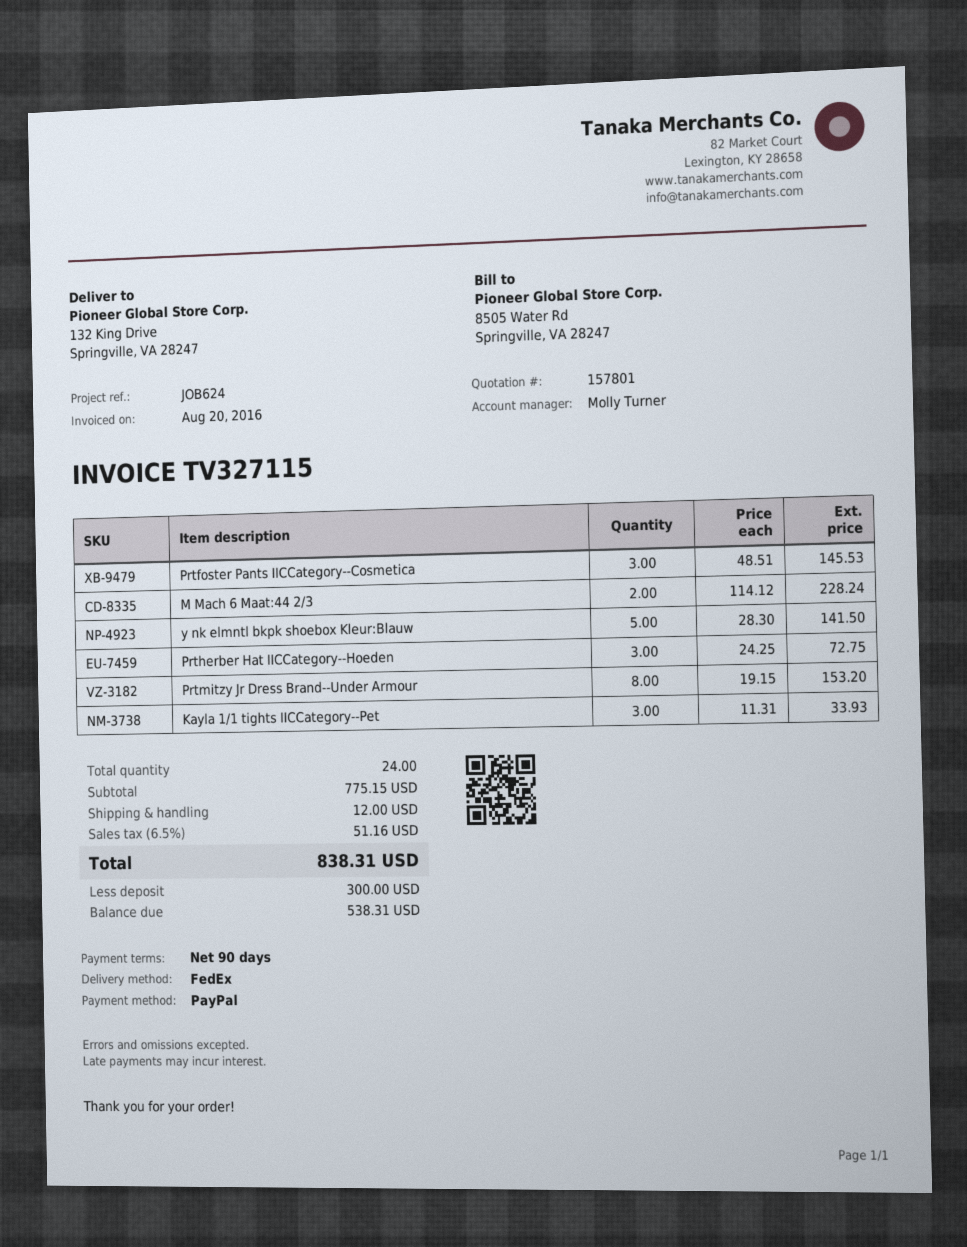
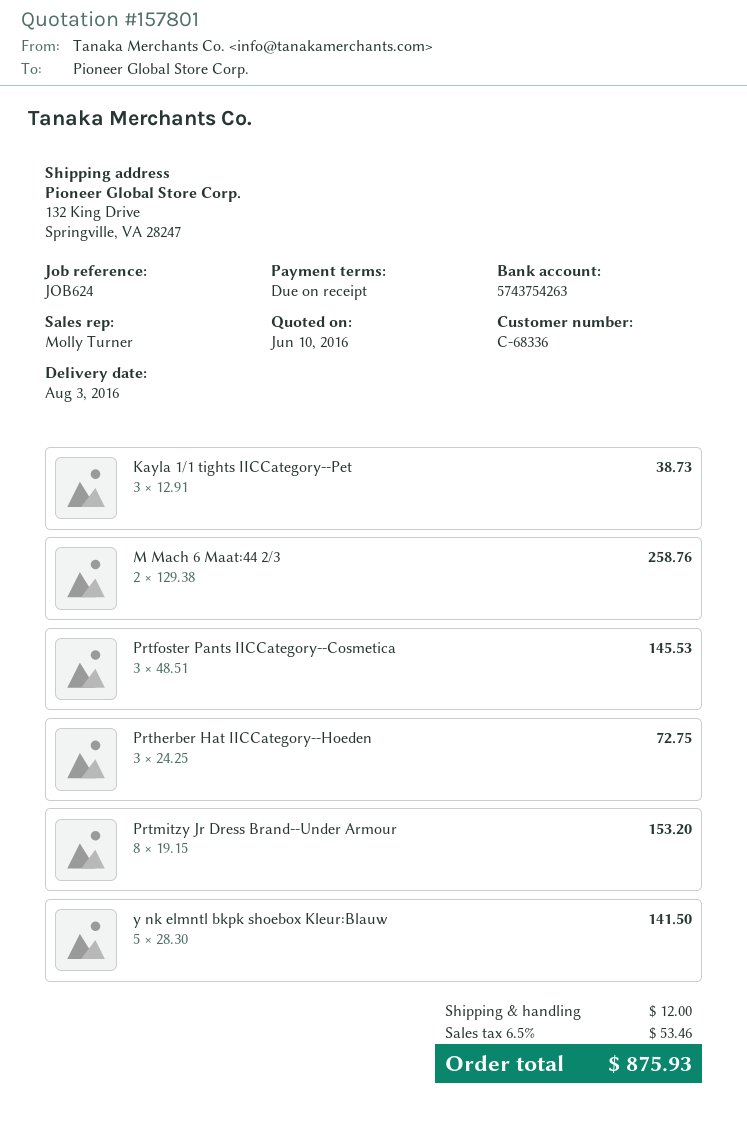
payment terms: 90 days -> on receipt
M Mach 6 Maat:44 2/3: 2 x 114.12 = 228.24 -> 2 x 129.38 = 258.76
Kayla 1/1 tights IICCategory--Pet: 3 x 11.31 = 33.93 -> 3 x 12.91 = 38.73
tax: 6.5% = 51.16 -> 6.5% = 53.46
total: 838.31 -> 875.93

